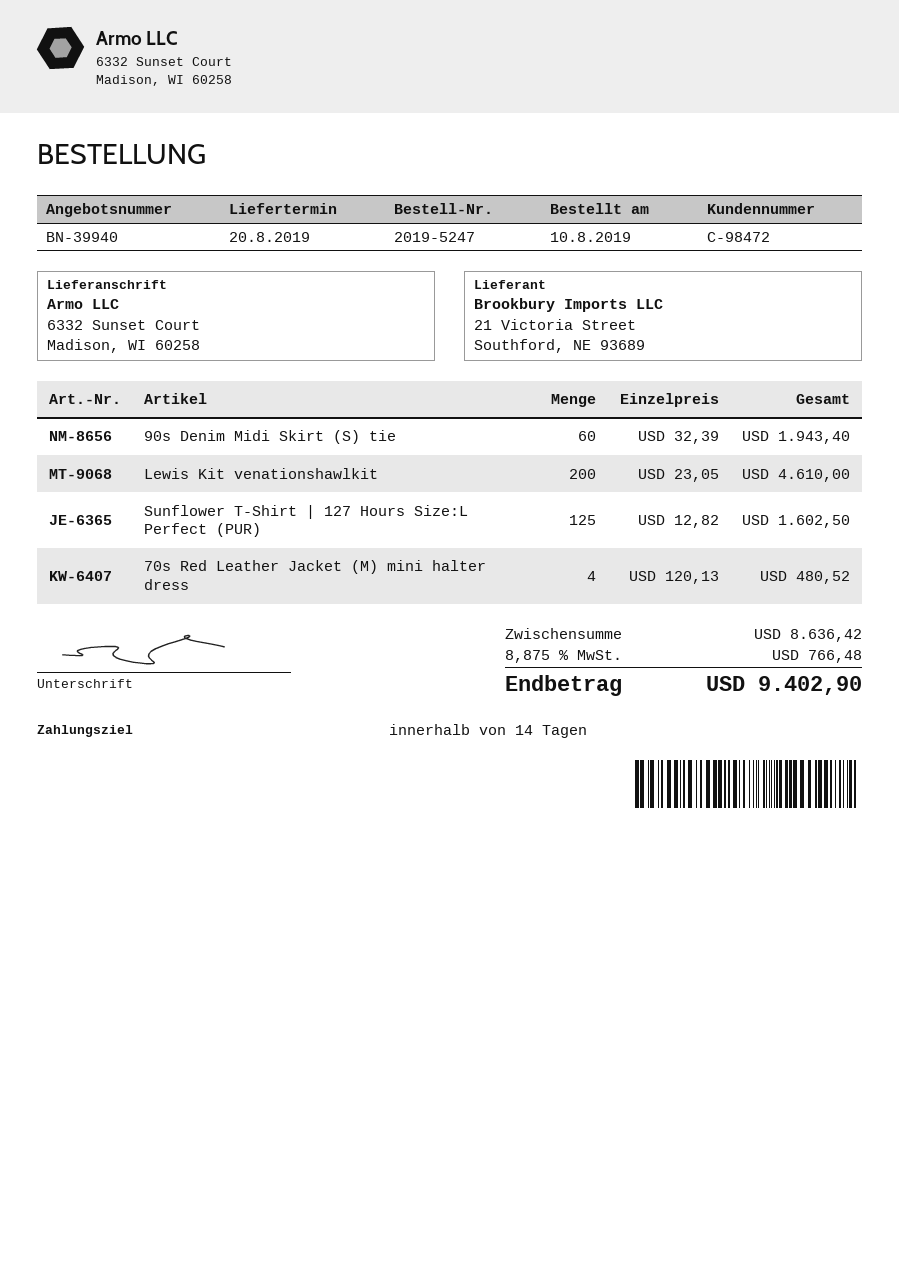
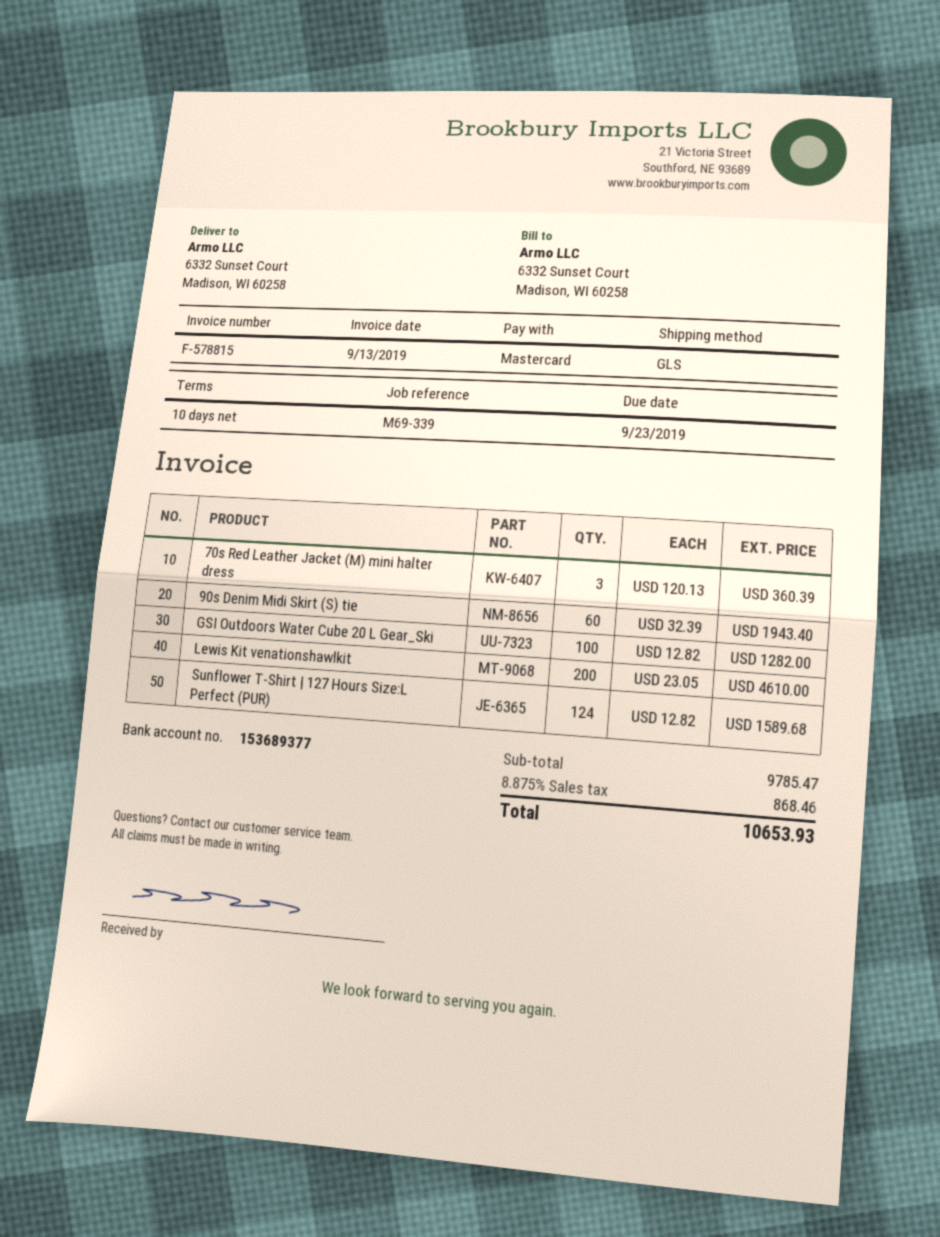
payment terms: 14 days -> 10 days
Sunflower T-Shirt | 127 Hours Size:L Perfect (PUR): 125 x 12.82 = 1602.50 -> 124 x 12.82 = 1589.68
70s Red Leather Jacket (M) mini halter dress: 4 x 120.13 = 480.52 -> 3 x 120.13 = 360.39
GSI Outdoors Water Cube 20 L Gear_Ski: none -> 100 x 12.82 = 1282.00
subtotal: 8636.42 -> 9785.47
tax: 8.875% = 766.48 -> 8.875% = 868.46
total: 9402.90 -> 10653.93

